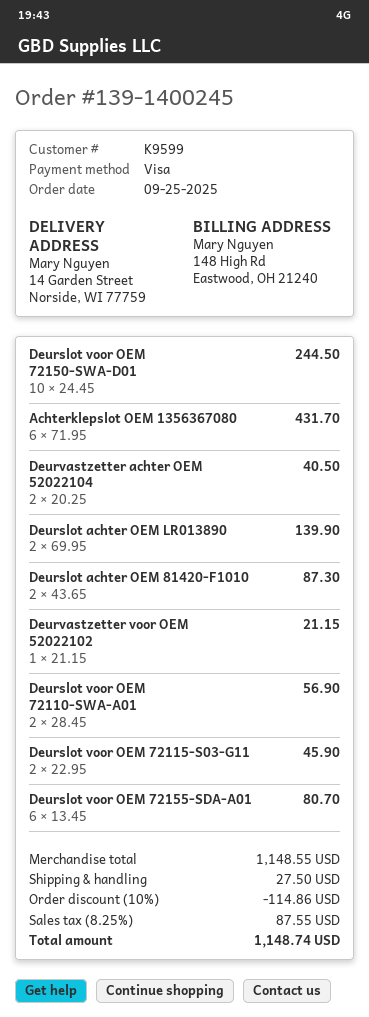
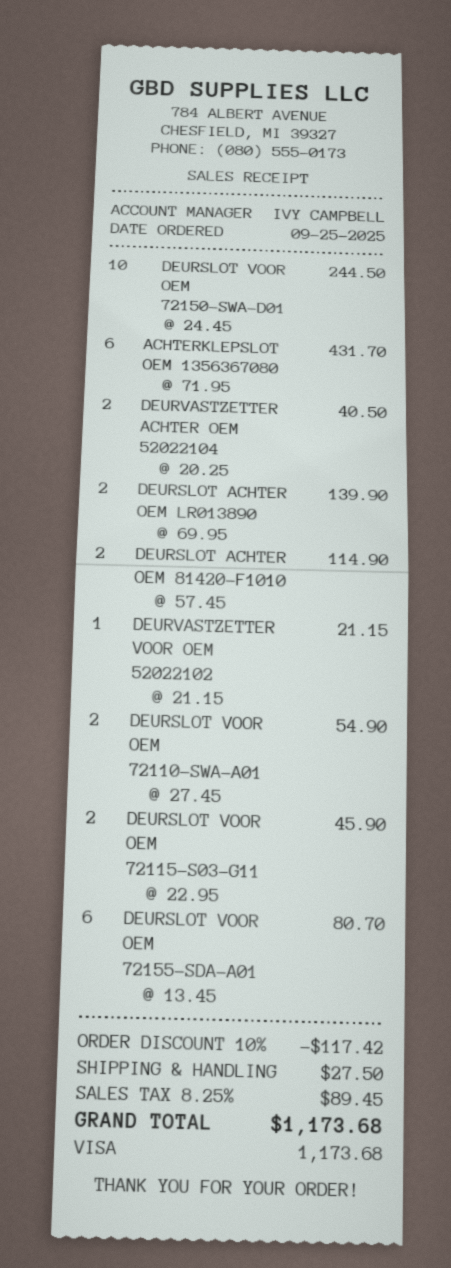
Deurslot achter OEM 81420-F1010: 2 x 43.65 = 87.30 -> 2 x 57.45 = 114.90
Deurslot voor OEM 72110-SWA-A01: 2 x 28.45 = 56.90 -> 2 x 27.45 = 54.90
discount: 10% = 114.86 -> 10% = 117.42
tax: 8.25% = 87.55 -> 8.25% = 89.45
total: 1148.74 -> 1173.68

